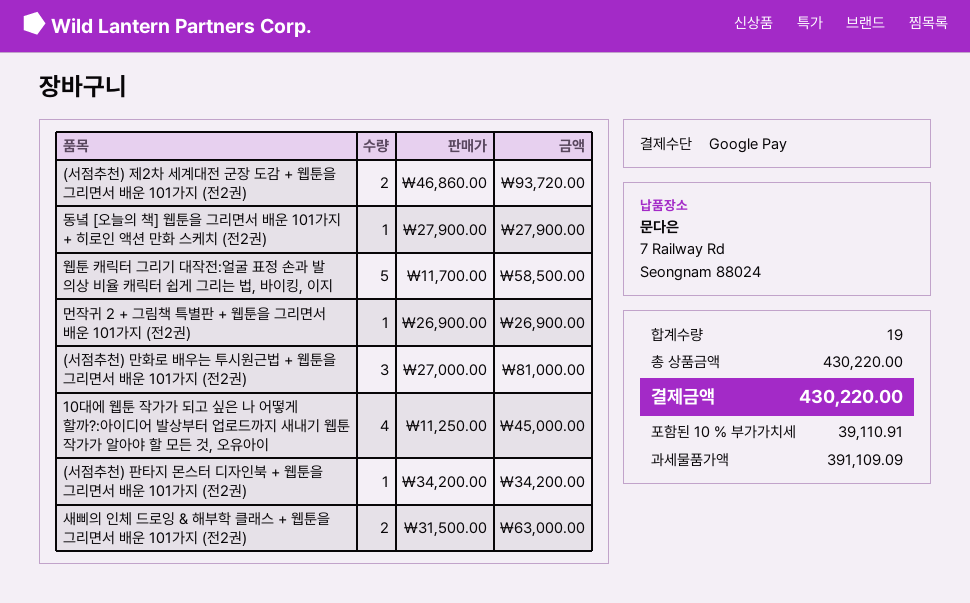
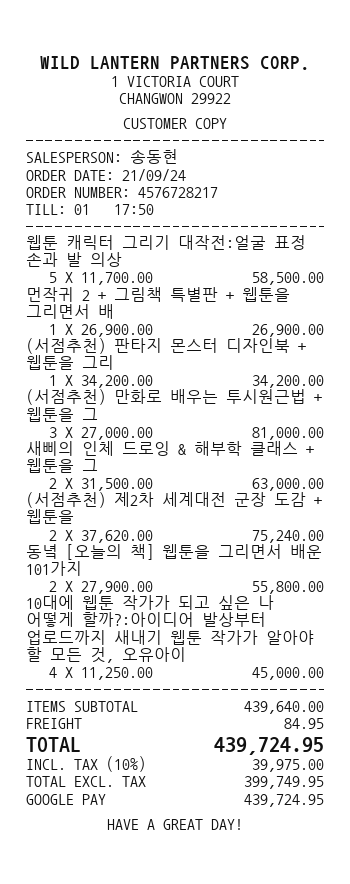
(서점추천) 제2차 세계대전 군장 도감 + 웹툰을 그리면서 배운 101가지 (전2권): 2 x 46860.00 = 93720.00 -> 2 x 37620.00 = 75240.00
동녘 [오늘의 책] 웹툰을 그리면서 배운 101가지 + 히로인 액션 만화 스케치 (전2권): 1 x 27900.00 = 27900.00 -> 2 x 27900.00 = 55800.00
subtotal: 430220.00 -> 439640.00
shipping: none -> 84.95
net: 391109.09 -> 399749.95
tax: 10% = 39110.91 -> 10% = 39975.00
total: 430220.00 -> 439724.95

